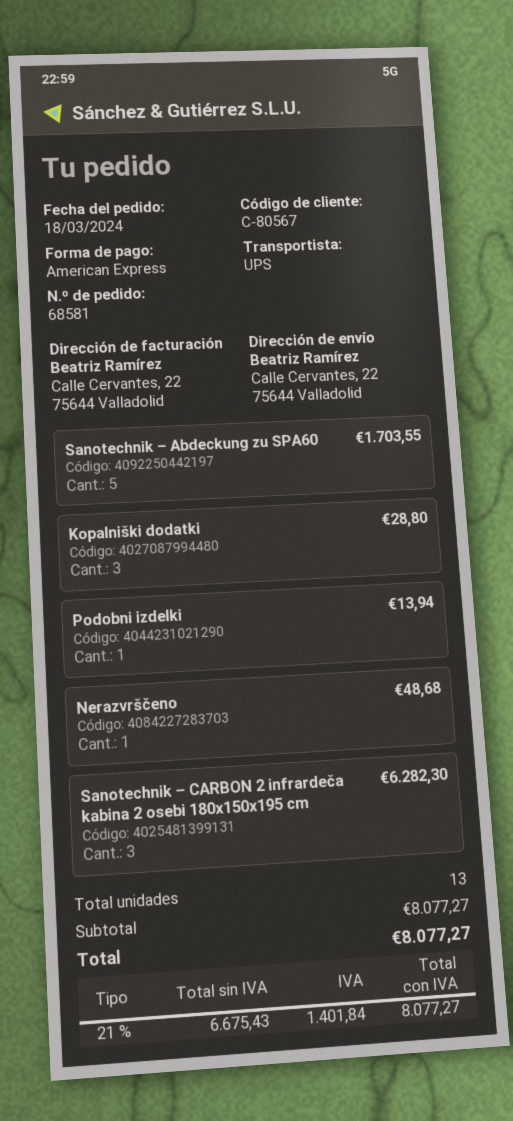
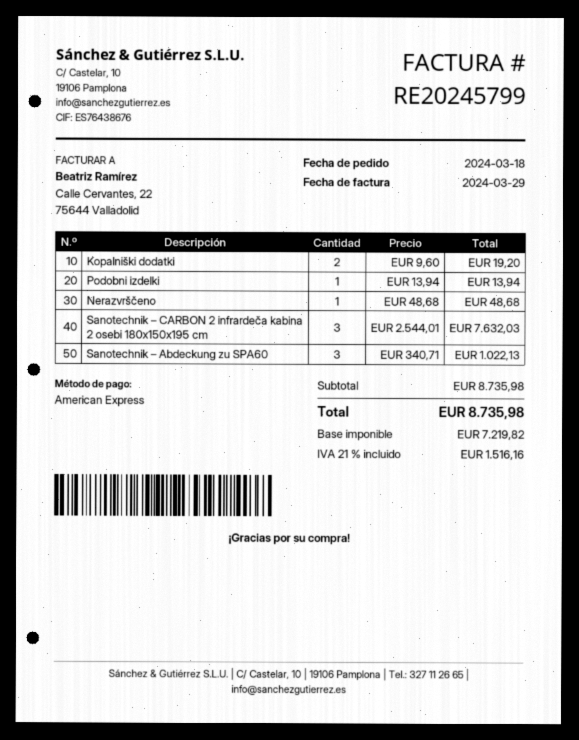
Sanotechnik – Abdeckung zu SPA60: 5 for 1703.55 -> 3 for 1022.13
Kopalniški dodatki: 3 for 28.80 -> 2 for 19.20
Sanotechnik – CARBON 2 infrardeča kabina 2 osebi 180x150x195 cm: 3 for 6282.30 -> 3 for 7632.03
subtotal: 8077.27 -> 8735.98
net: 6675.43 -> 7219.82
tax: 21% = 1401.84 -> 21% = 1516.16
total: 8077.27 -> 8735.98

